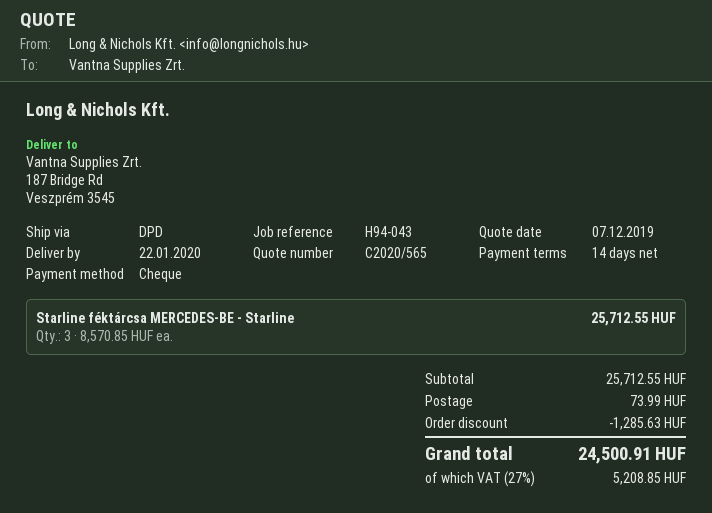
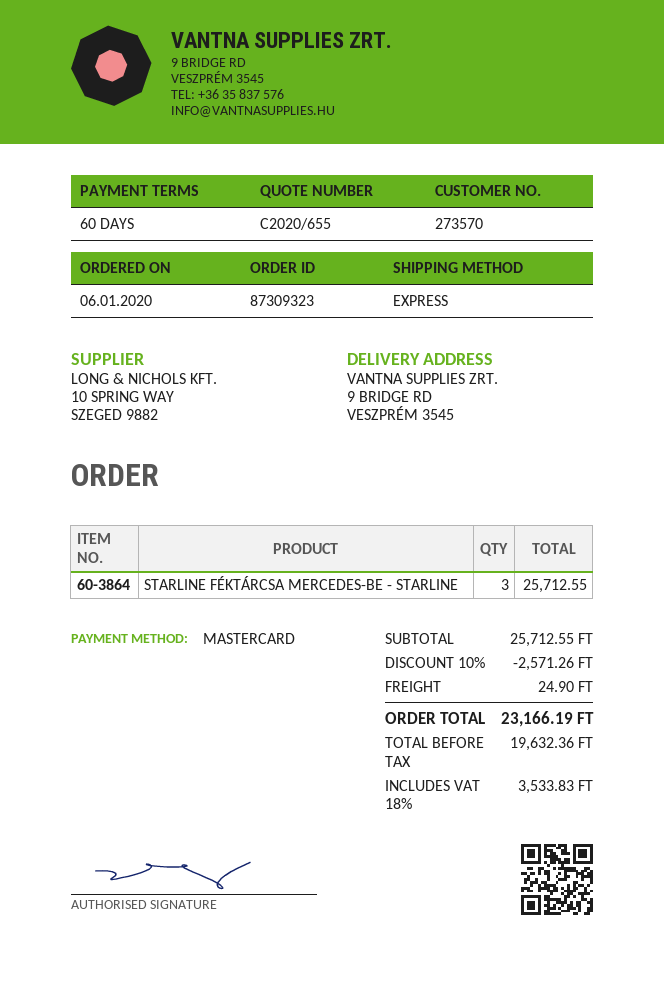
quote number: C2020/565 -> C2020/655
payment terms: 14 days -> 60 days
payment method: cheque -> Mastercard
shipping method: DPD -> express
ship to: 187 Bridge Rd, Veszprém 3545 -> 9 BRIDGE RD, VESZPRÉM 3545
discount: 1285.63 -> 2571.26
shipping: 73.99 -> 24.90
tax: 27% = 5208.85 -> 18% = 3533.83
total: 24500.91 -> 23166.19

